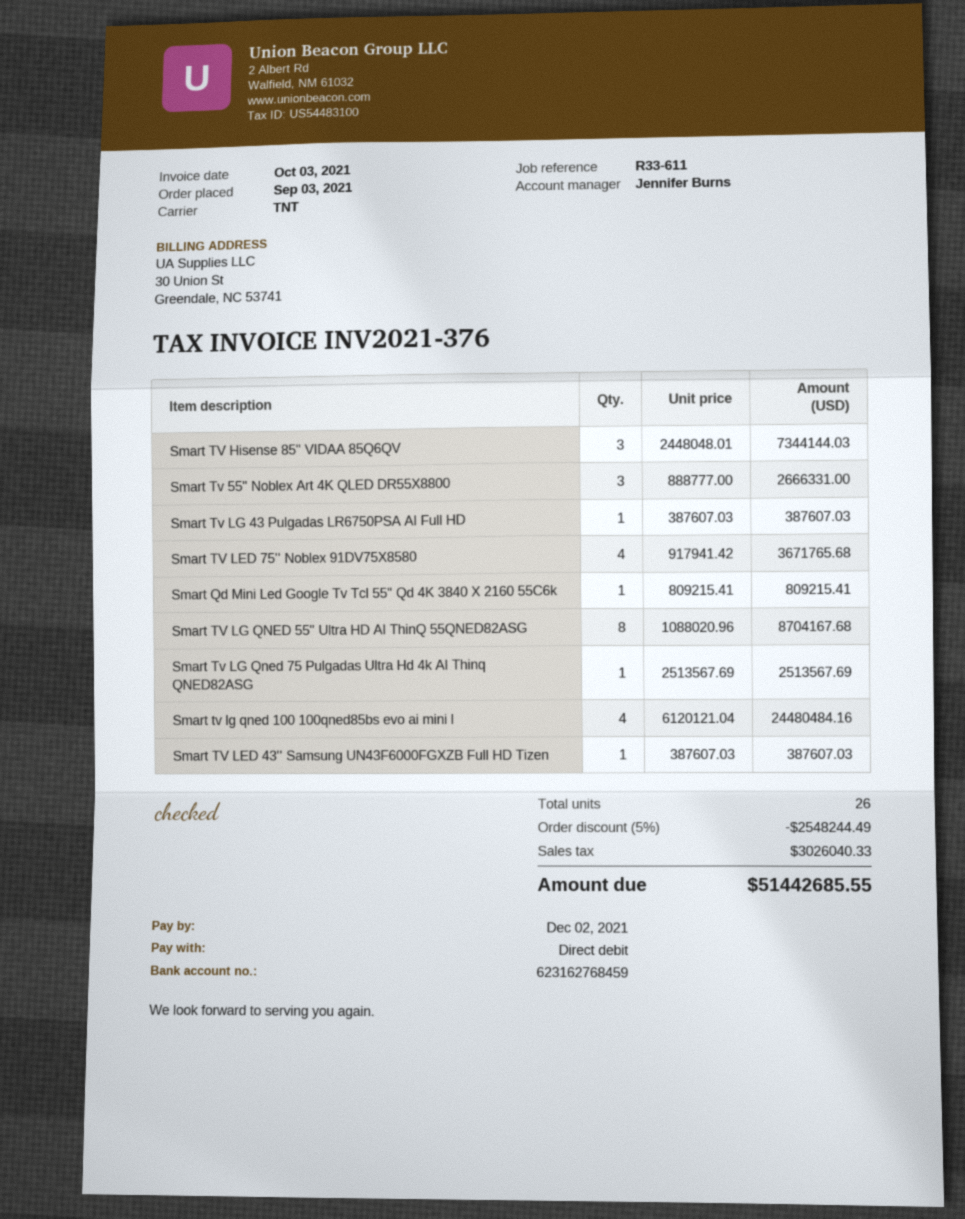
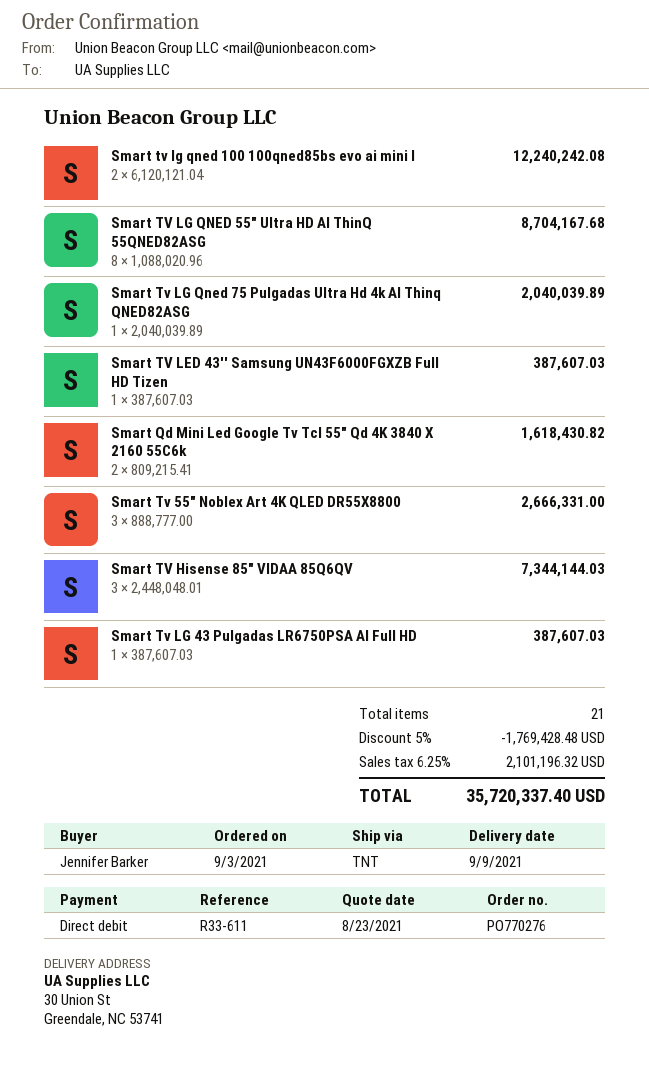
Smart TV LED 75'' Noblex 91DV75X8580: 4 x 917941.42 = 3671765.68 -> none
Smart Qd Mini Led Google Tv Tcl 55" Qd 4K 3840 X 2160 55C6k: 1 x 809215.41 = 809215.41 -> 2 x 809215.41 = 1618430.82
Smart Tv LG Qned 75 Pulgadas Ultra Hd 4k AI Thinq QNED82ASG: 1 x 2513567.69 = 2513567.69 -> 1 x 2040039.89 = 2040039.89
Smart tv lg qned 100 100qned85bs evo ai mini l: 4 x 6120121.04 = 24480484.16 -> 2 x 6120121.04 = 12240242.08
total quantity: 26 -> 21
discount: 5% = 2548244.49 -> 5% = 1769428.48
tax: 3026040.33 -> 2101196.32
total: 51442685.55 -> 35720337.40

